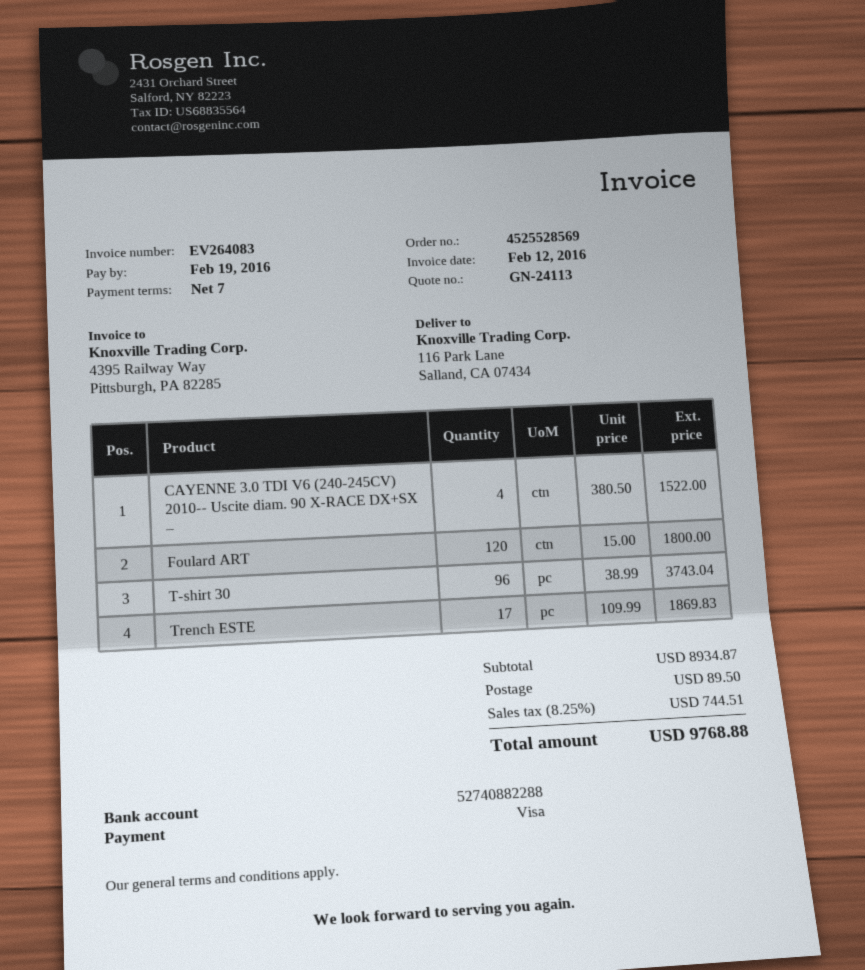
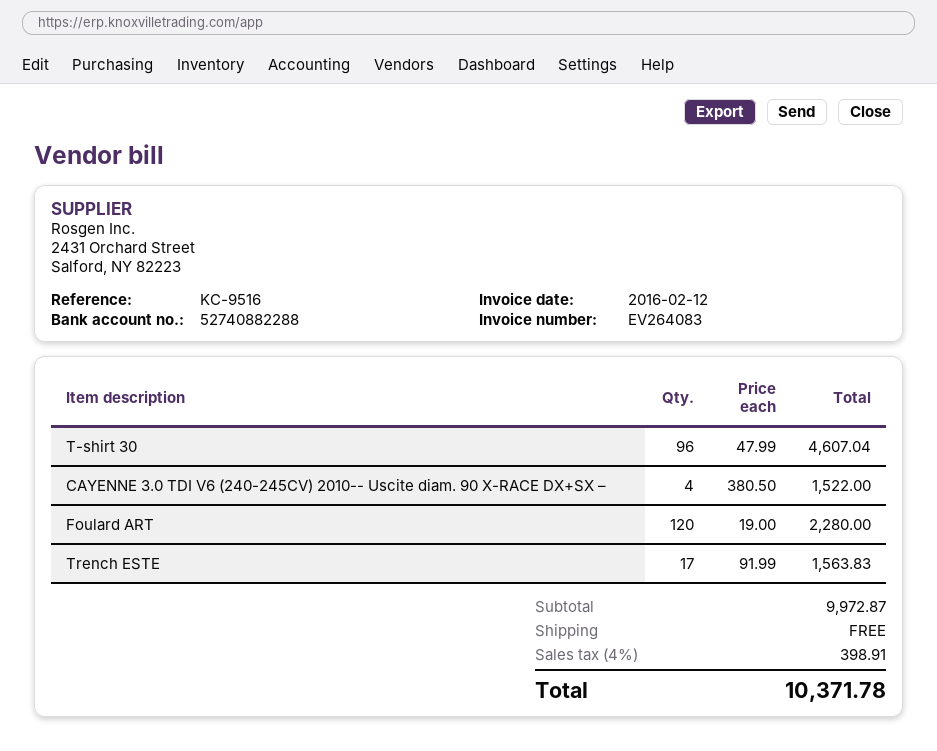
Foulard ART: 120 x 15.00 = 1800.00 -> 120 x 19.00 = 2280.00
T-shirt 30: 96 x 38.99 = 3743.04 -> 96 x 47.99 = 4607.04
Trench ESTE: 17 x 109.99 = 1869.83 -> 17 x 91.99 = 1563.83
subtotal: 8934.87 -> 9972.87
shipping: 89.50 -> 0.00
tax: 8.25% = 744.51 -> 4% = 398.91
total: 9768.88 -> 10371.78

